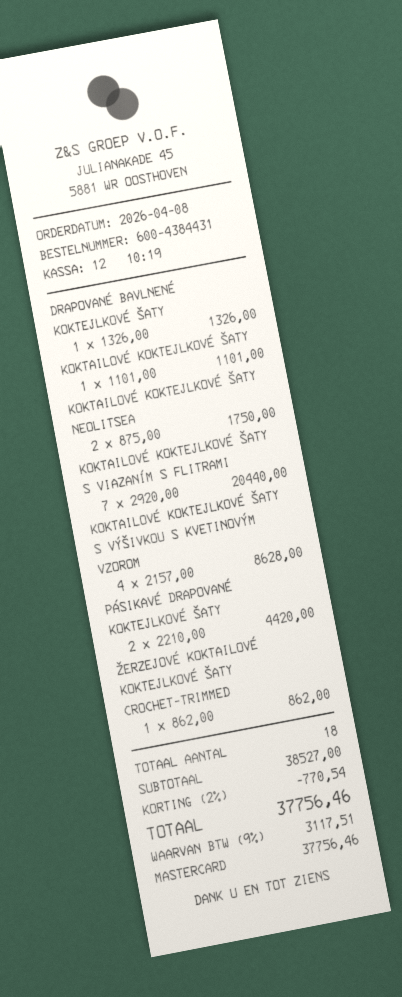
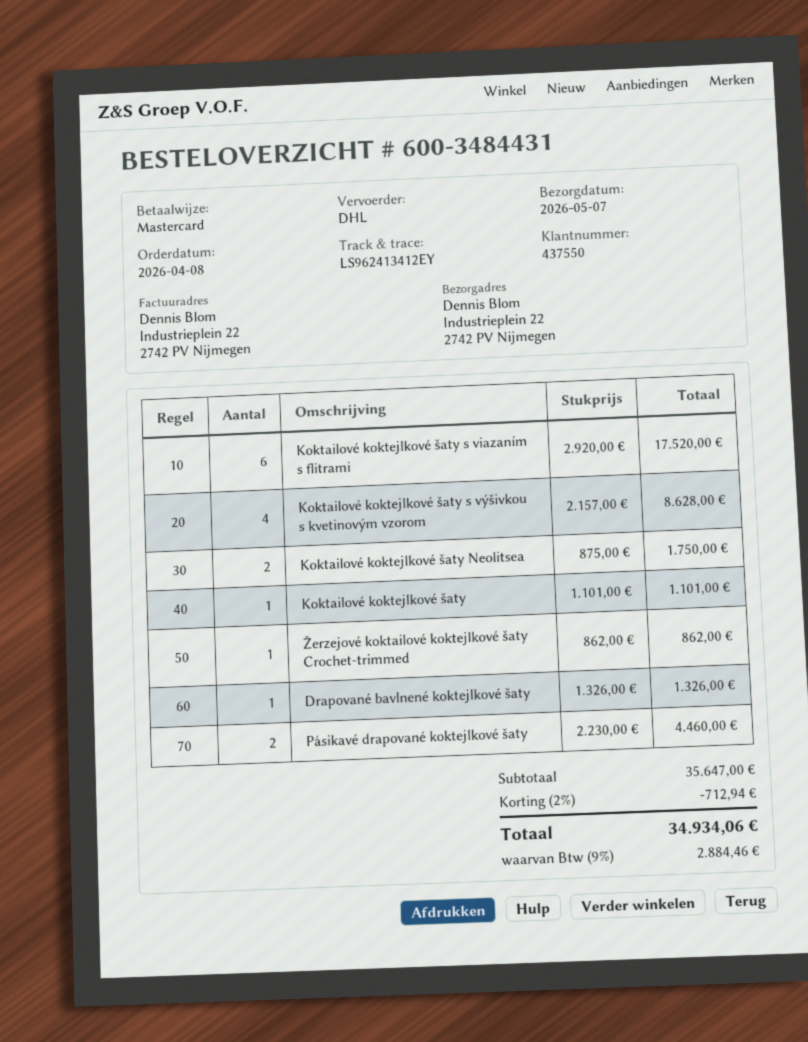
order number: 600-4384431 -> 600-3484431
KOKTAILOVÉ KOKTEJLKOVÉ ŠATY S VIAZANÍM S FLITRAMI: 7 x 2920.00 = 20440.00 -> 6 x 2920.00 = 17520.00
PÁSIKAVÉ DRAPOVANÉ KOKTEJLKOVÉ ŠATY: 2 x 2210.00 = 4420.00 -> 2 x 2230.00 = 4460.00
subtotal: 38527.00 -> 35647.00
discount: 2% = 770.54 -> 2% = 712.94
tax: 9% = 3117.51 -> 9% = 2884.46
total: 37756.46 -> 34934.06

